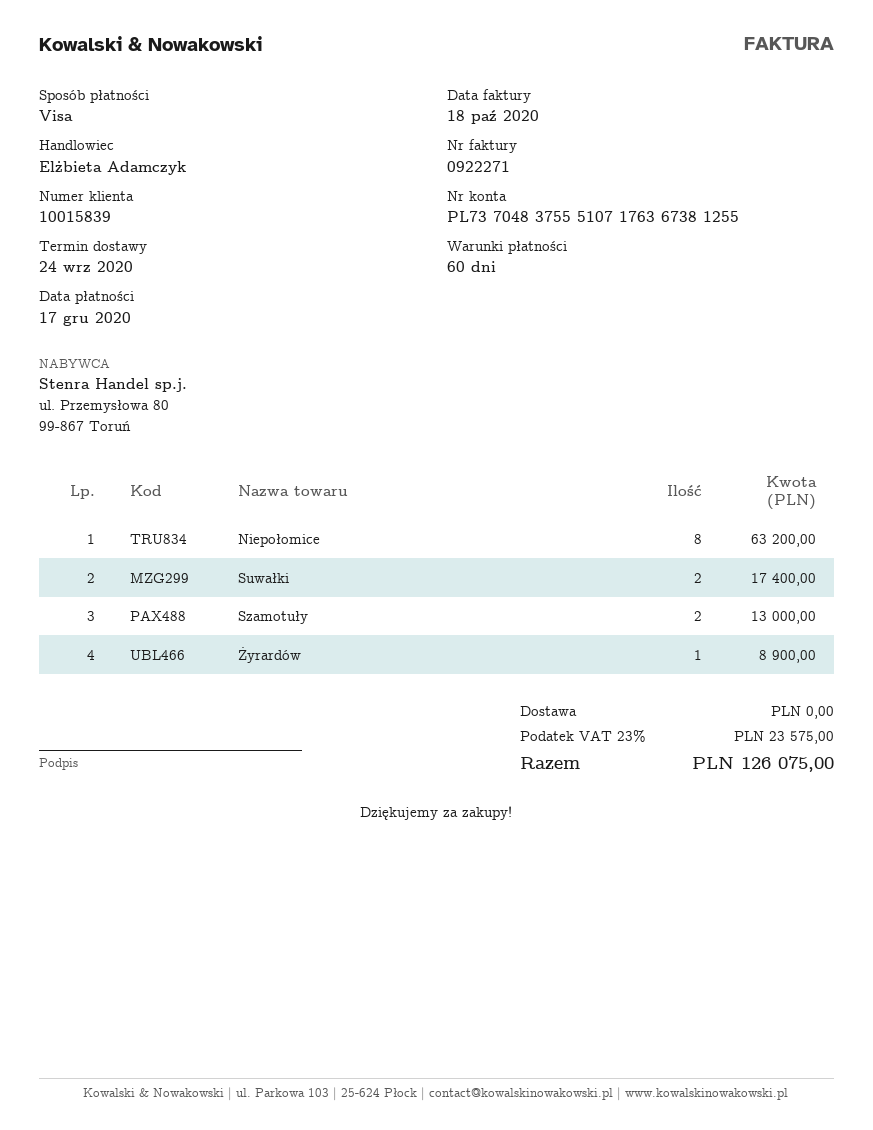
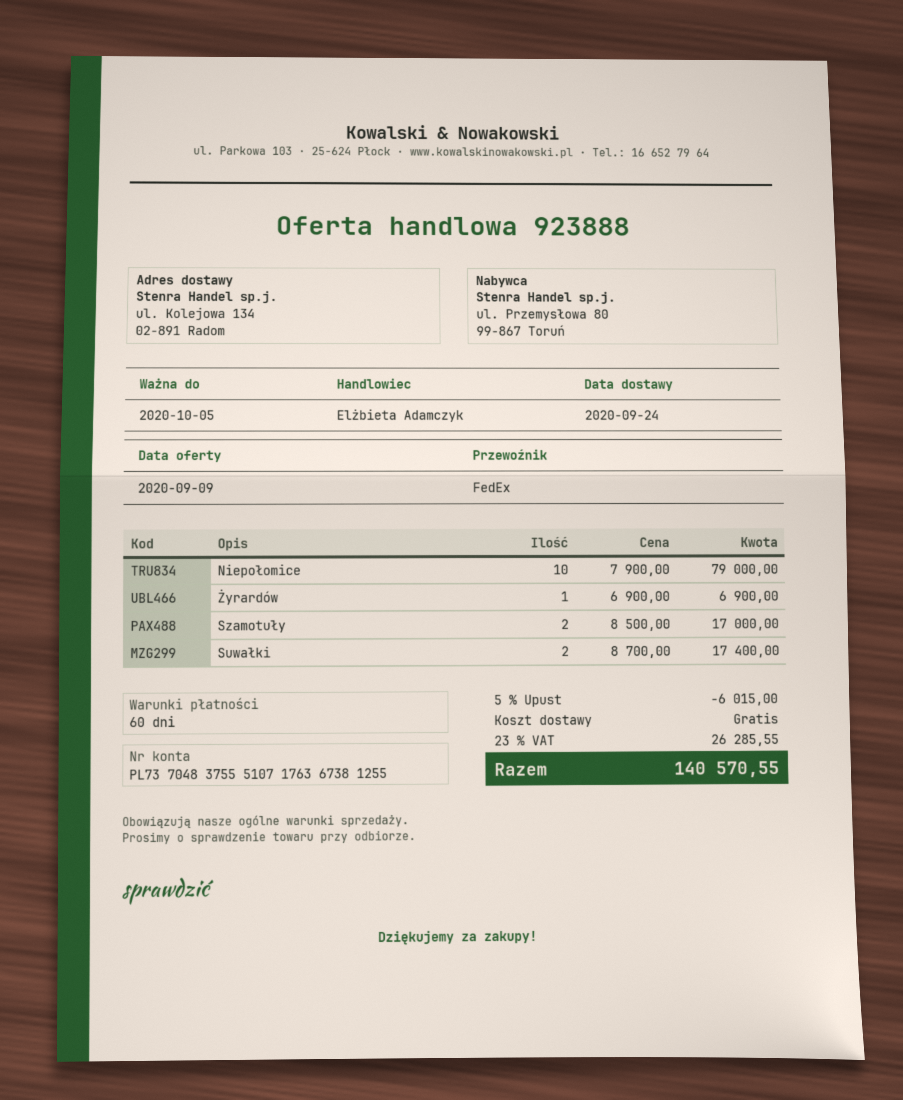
Niepołomice: 8 for 63200.00 -> 10 for 79000.00
Szamotuły: 2 for 13000.00 -> 2 for 17000.00
Żyrardów: 1 for 8900.00 -> 1 for 6900.00
discount: none -> 5% = 6015.00
tax: 23% = 23575.00 -> 23% = 26285.55
total: 126075.00 -> 140570.55

